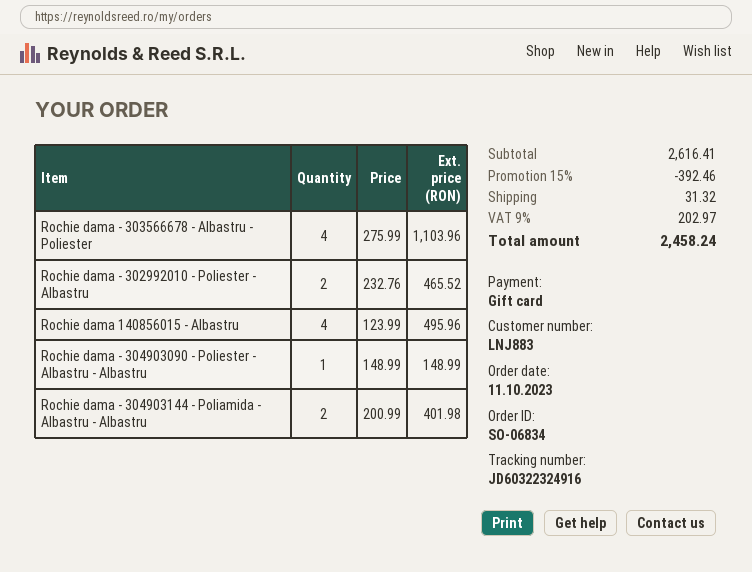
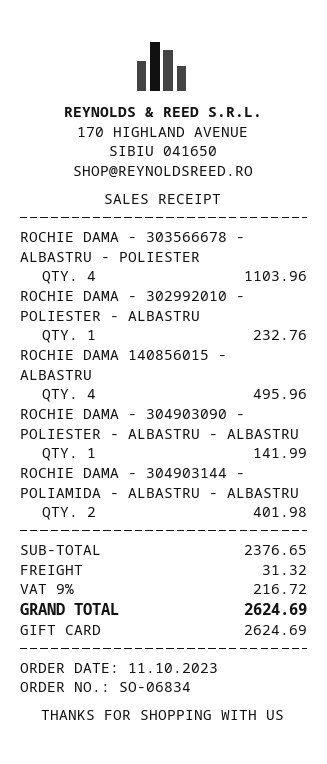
Rochie dama - 302992010 - Poliester - Albastru: 2 for 465.52 -> 1 for 232.76
Rochie dama - 304903090 - Poliester - Albastru - Albastru: 1 for 148.99 -> 1 for 141.99
subtotal: 2616.41 -> 2376.65
discount: 15% = 392.46 -> none
tax: 9% = 202.97 -> 9% = 216.72
total: 2458.24 -> 2624.69

